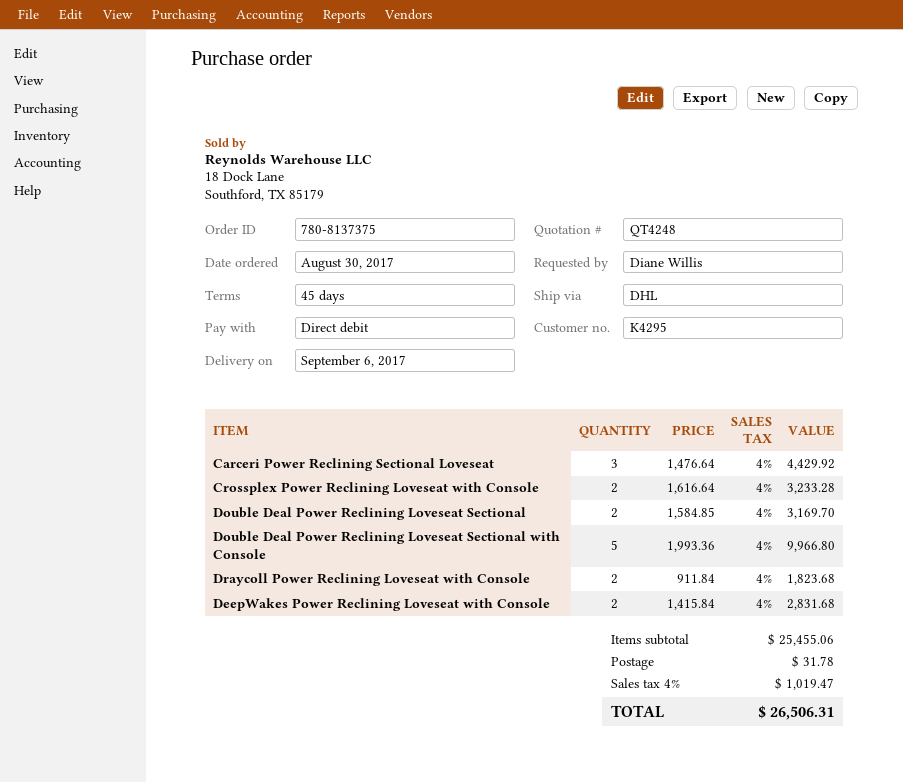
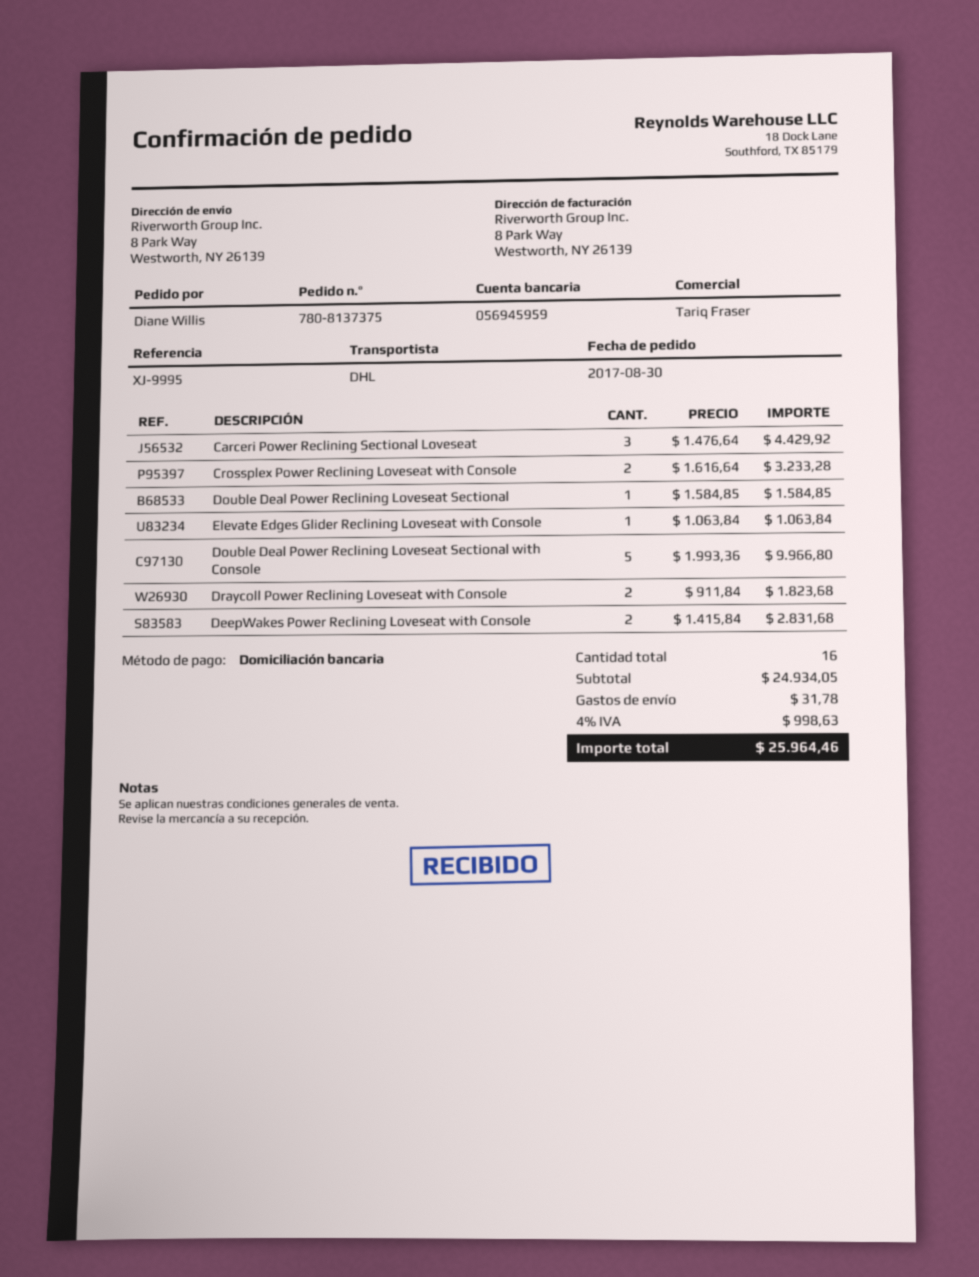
Double Deal Power Reclining Loveseat Sectional: 2 x 1584.85 = 3169.70 -> 1 x 1584.85 = 1584.85
Elevate Edges Glider Reclining Loveseat with Console: none -> 1 x 1063.84 = 1063.84
subtotal: 25455.06 -> 24934.05
tax: 4% = 1019.47 -> 4% = 998.63
total: 26506.31 -> 25964.46

